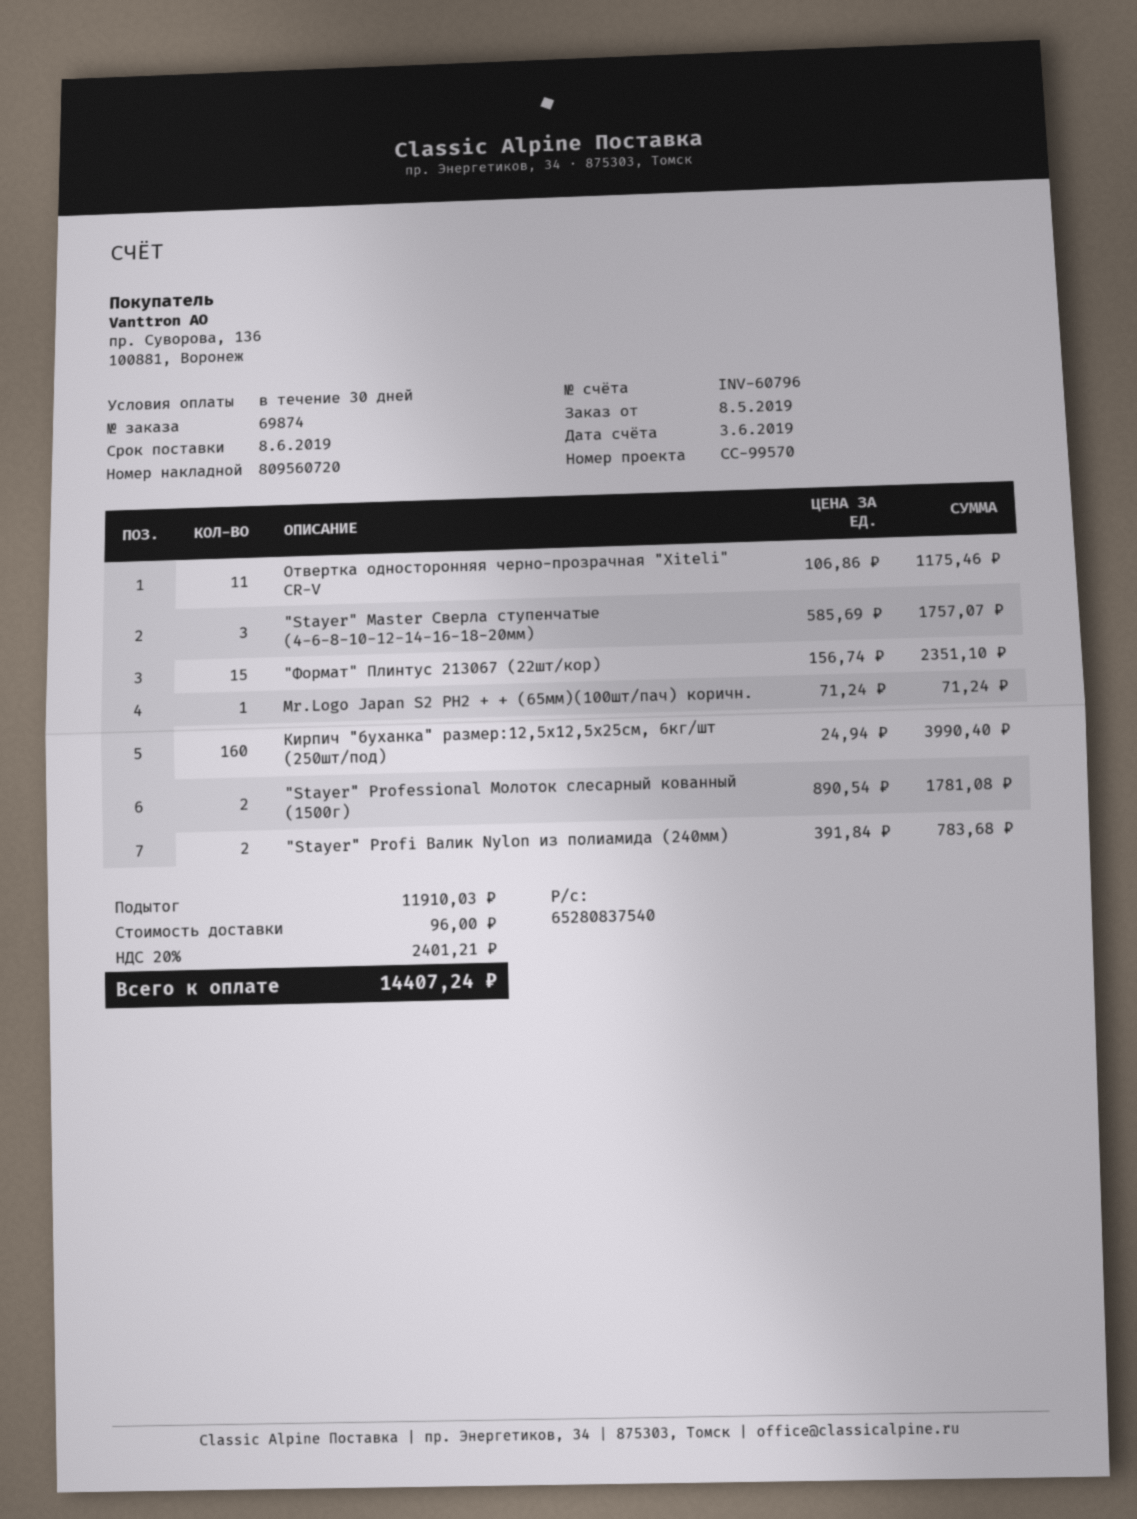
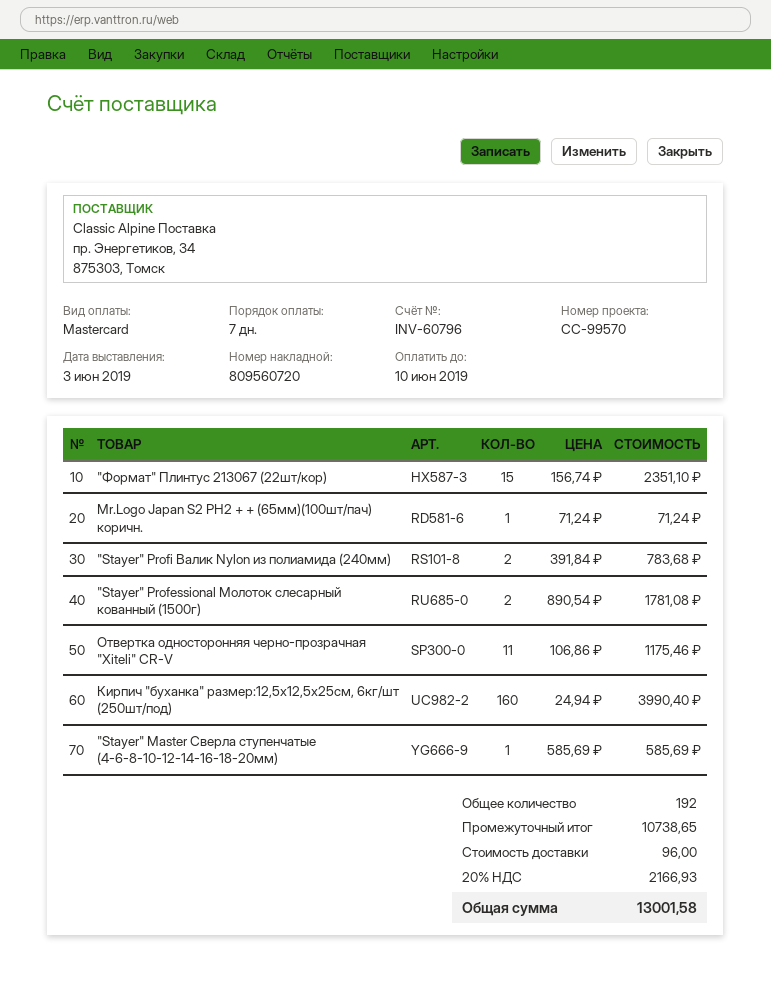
payment terms: 30 days -> 7 days
"Stayer" Master Сверла ступенчатые (4-6-8-10-12-14-16-18-20мм): 3 x 585.69 = 1757.07 -> 1 x 585.69 = 585.69
subtotal: 11910.03 -> 10738.65
tax: 20% = 2401.21 -> 20% = 2166.93
total: 14407.24 -> 13001.58

